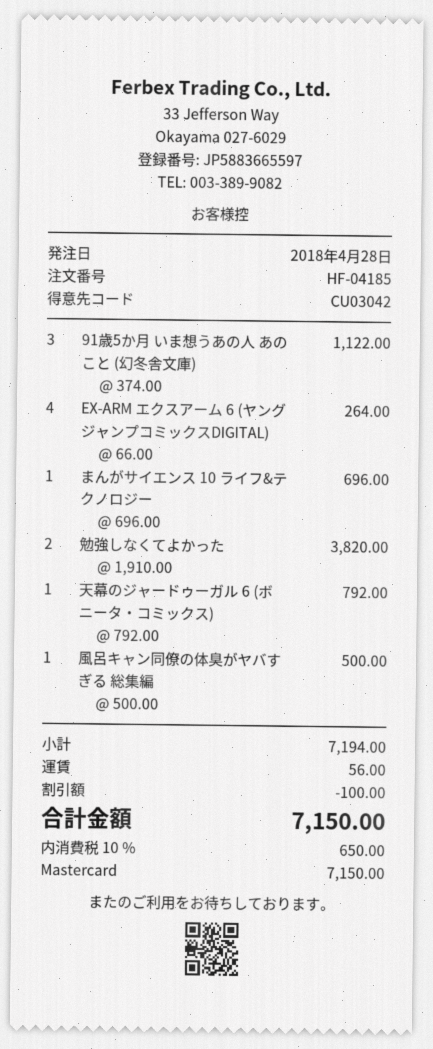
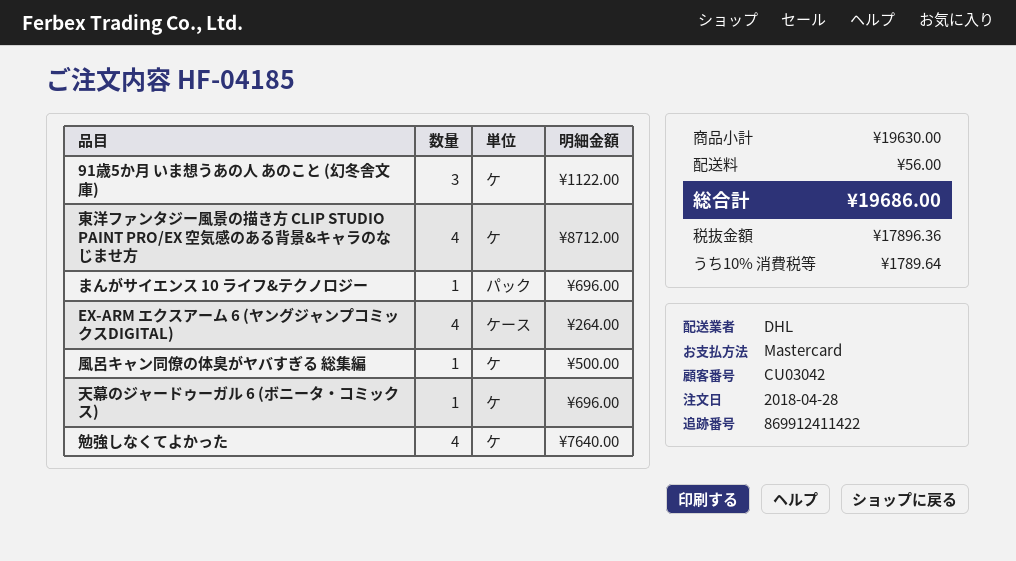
勉強しなくてよかった: 2 for 3820.00 -> 4 for 7640.00
天幕のジャードゥーガル 6 (ボニータ・コミックス): 1 for 792.00 -> 1 for 696.00
東洋ファンタジー風景の描き方 CLIP STUDIO PAINT PRO/EX 空気感のある背景&キャラのなじませ方: none -> 4 for 8712.00
subtotal: 7194.00 -> 19630.00
discount: 100.00 -> none
tax: 10% = 650.00 -> 10% = 1789.64
total: 7150.00 -> 19686.00

